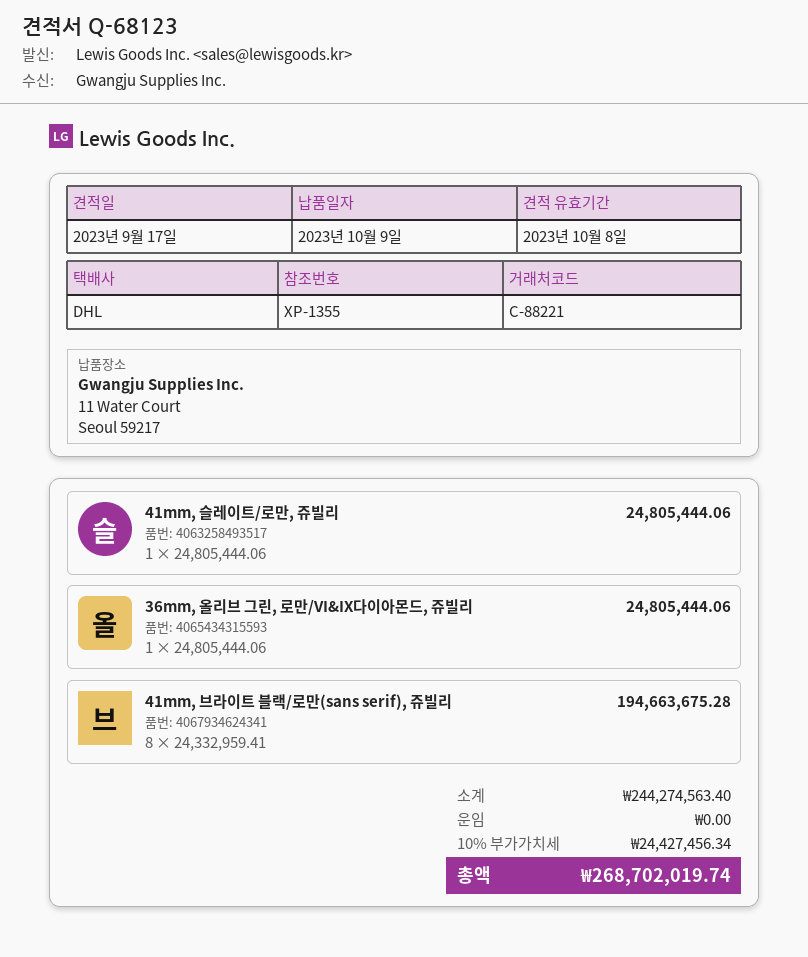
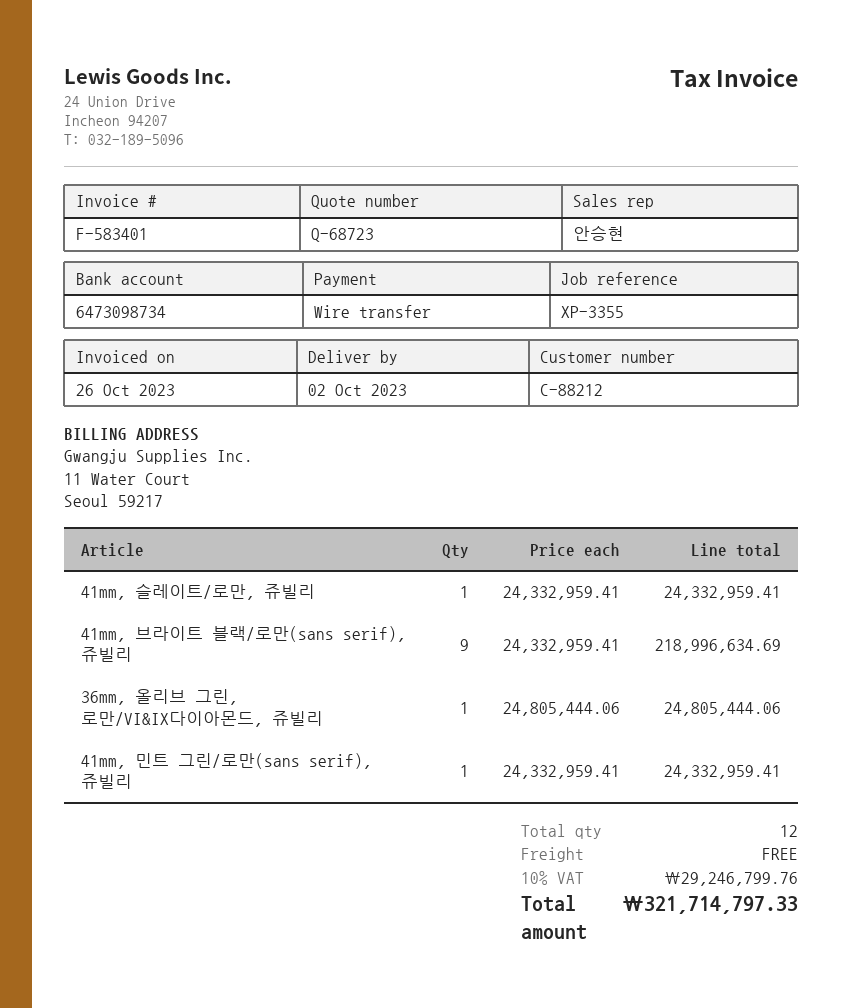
quote number: Q-68123 -> Q-68723
delivery date: 2023-10-09 -> 2023-10-02
customer number: C-88221 -> C-88212
reference: XP-1355 -> XP-3355
41mm, 슬레이트/로만, 쥬빌리: 1 x 24805444.06 = 24805444.06 -> 1 x 24332959.41 = 24332959.41
41mm, 브라이트 블랙/로만(sans serif), 쥬빌리: 8 x 24332959.41 = 194663675.28 -> 9 x 24332959.41 = 218996634.69
41mm, 민트 그린/로만(sans serif), 쥬빌리: none -> 1 x 24332959.41 = 24332959.41
tax: 10% = 24427456.34 -> 10% = 29246799.76
total: 268702019.74 -> 321714797.33

